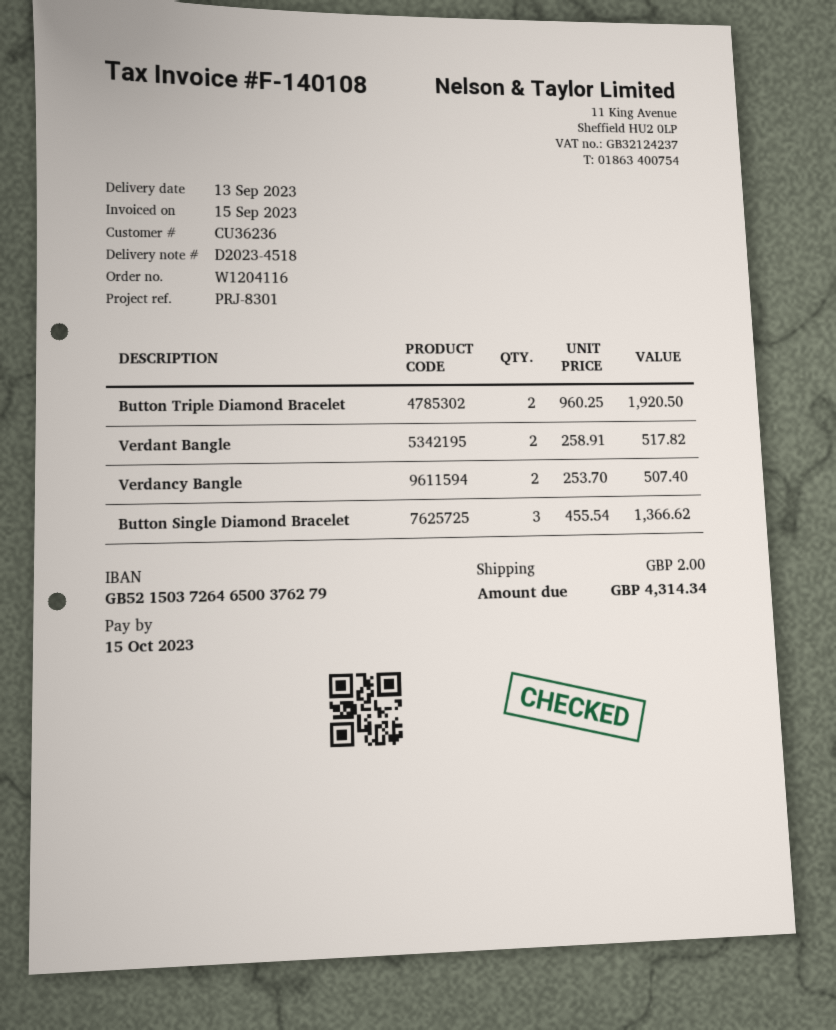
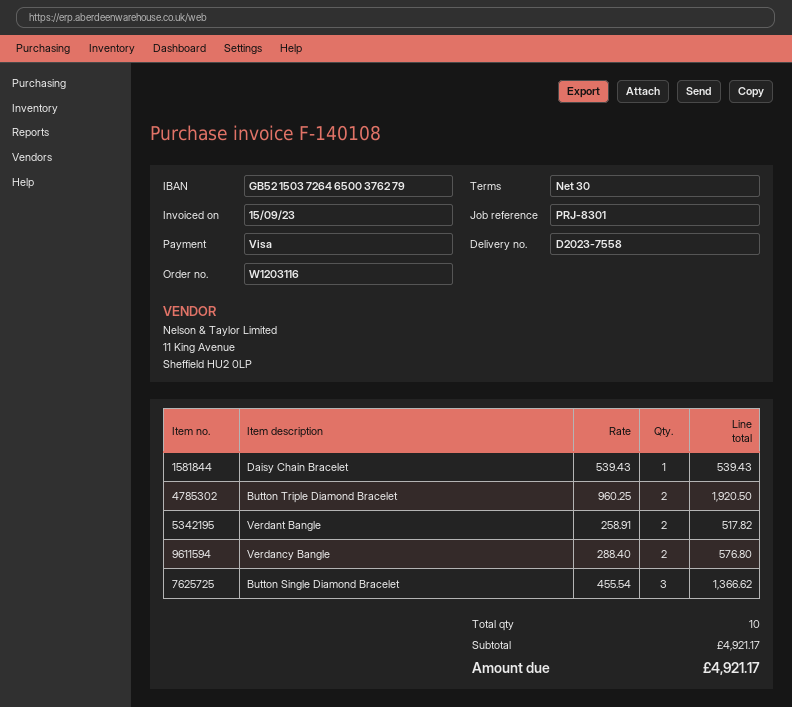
order number: W1204116 -> W1203116
delivery note number: D2023-4518 -> D2023-7558
Verdancy Bangle: 2 x 253.70 = 507.40 -> 2 x 288.40 = 576.80
Daisy Chain Bracelet: none -> 1 x 539.43 = 539.43
shipping: 2.00 -> none
total: 4314.34 -> 4921.17

